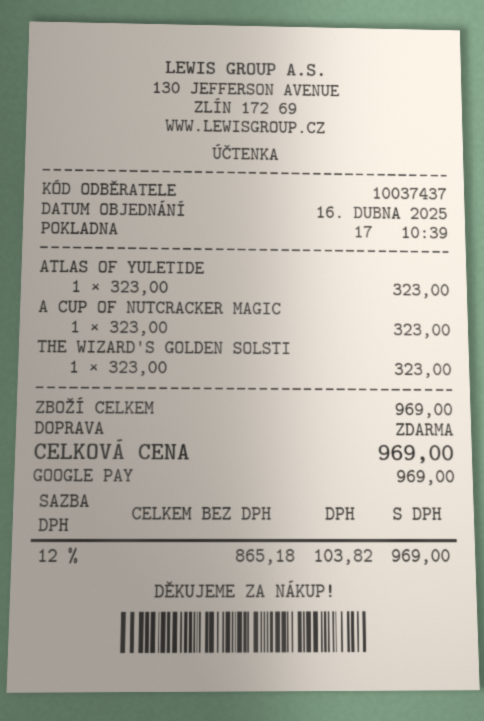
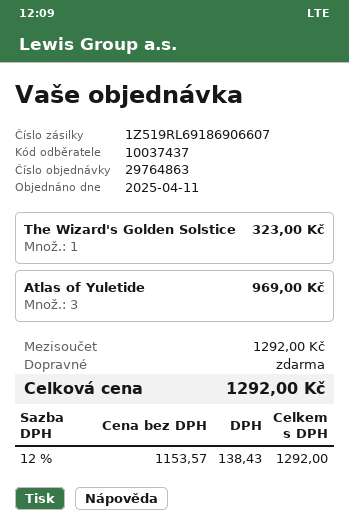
order date: 2025-04-16 -> 2025-04-11
ATLAS OF YULETIDE: 1 for 323.00 -> 3 for 969.00
A CUP OF NUTCRACKER MAGIC: 1 for 323.00 -> none
subtotal: 969.00 -> 1292.00
net: 865.18 -> 1153.57
tax: 12% = 103.82 -> 12% = 138.43
total: 969.00 -> 1292.00

